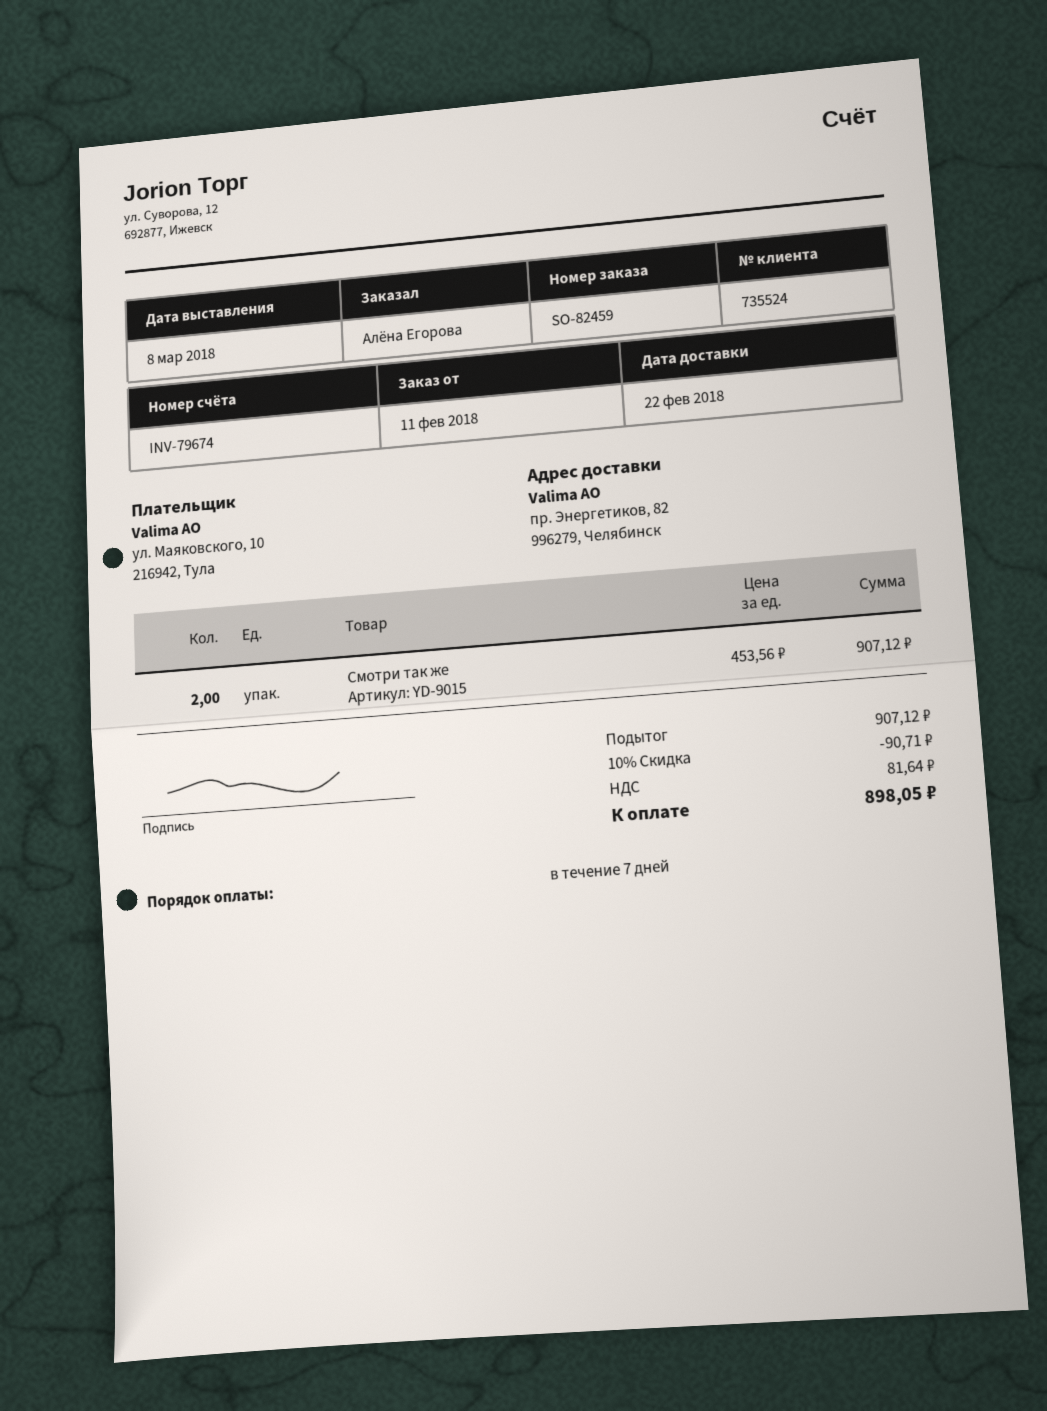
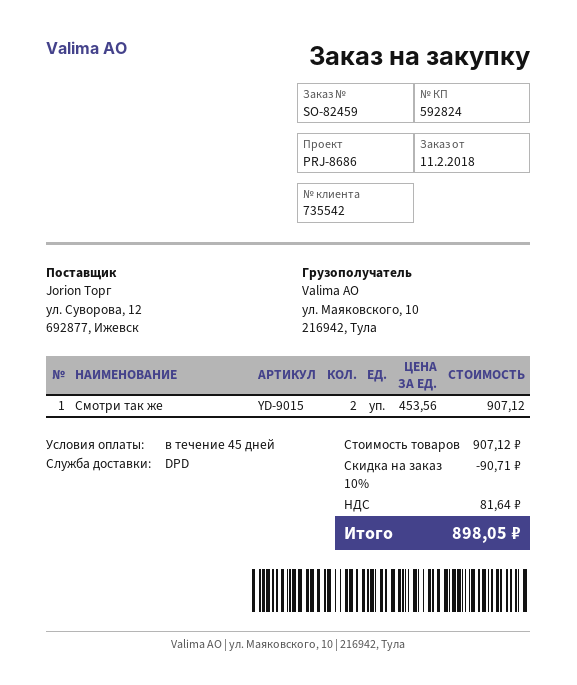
payment terms: 7 days -> 45 days
customer number: 735524 -> 735542
ship to: пр. Энергетиков, 82, 996279, Челябинск -> ул. Маяковского, 10, 216942, Тула

